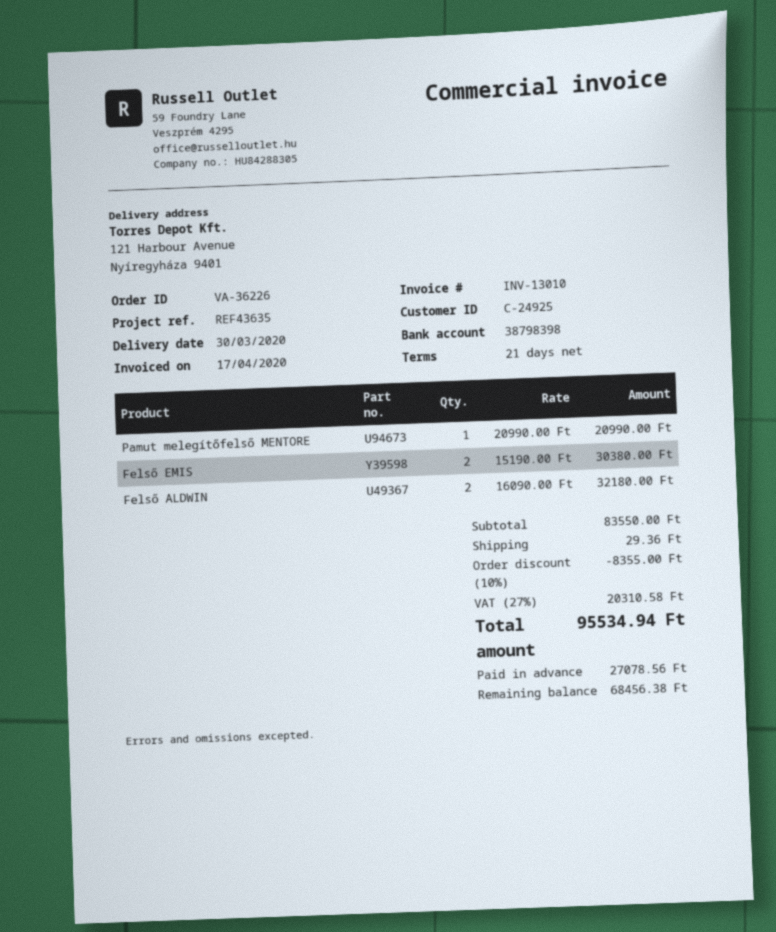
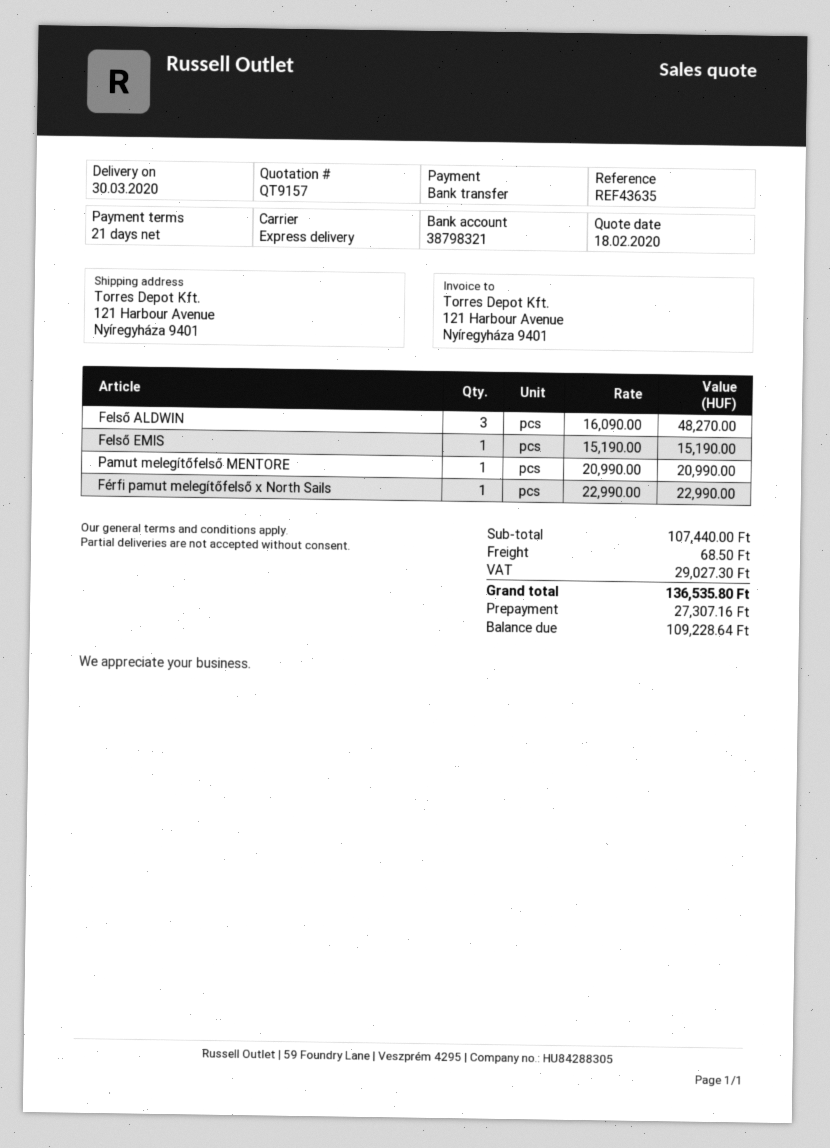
bank account: 38798398 -> 38798321
Felső EMIS: 2 x 15190.00 = 30380.00 -> 1 x 15190.00 = 15190.00
Felső ALDWIN: 2 x 16090.00 = 32180.00 -> 3 x 16090.00 = 48270.00
Férfi pamut melegítőfelső x North Sails: none -> 1 x 22990.00 = 22990.00
subtotal: 83550.00 -> 107440.00
discount: 10% = 8355.00 -> none
shipping: 29.36 -> 68.50
tax: 20310.58 -> 29027.30
total: 95534.94 -> 136535.80
deposit: 27078.56 -> 27307.16
balance: 68456.38 -> 109228.64

